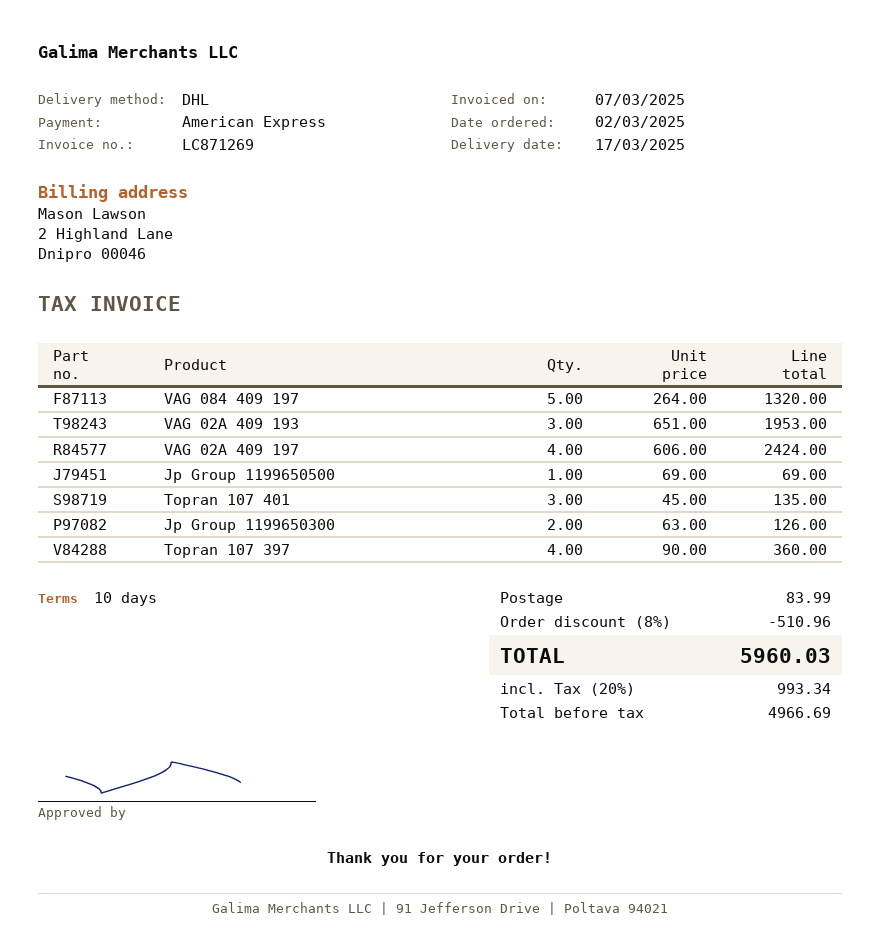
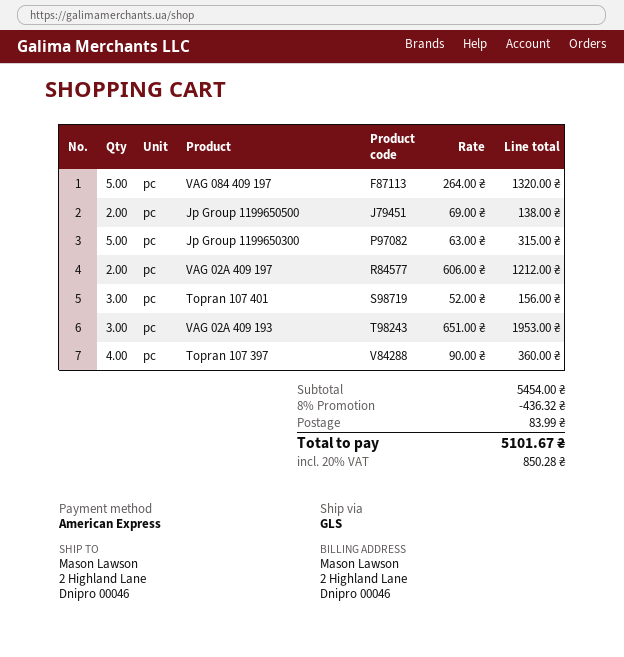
shipping method: DHL -> GLS
VAG 02A 409 197: 4 x 606.00 = 2424.00 -> 2 x 606.00 = 1212.00
Jp Group 1199650500: 1 x 69.00 = 69.00 -> 2 x 69.00 = 138.00
Topran 107 401: 3 x 45.00 = 135.00 -> 3 x 52.00 = 156.00
Jp Group 1199650300: 2 x 63.00 = 126.00 -> 5 x 63.00 = 315.00
discount: 8% = 510.96 -> 8% = 436.32
tax: 20% = 993.34 -> 20% = 850.28
total: 5960.03 -> 5101.67

